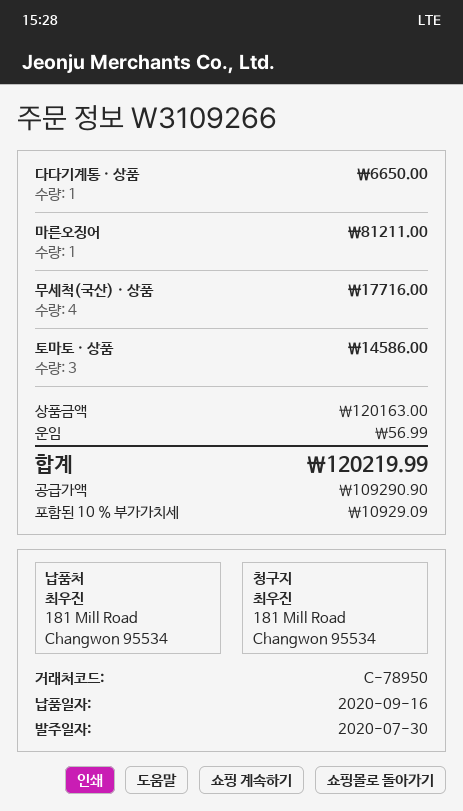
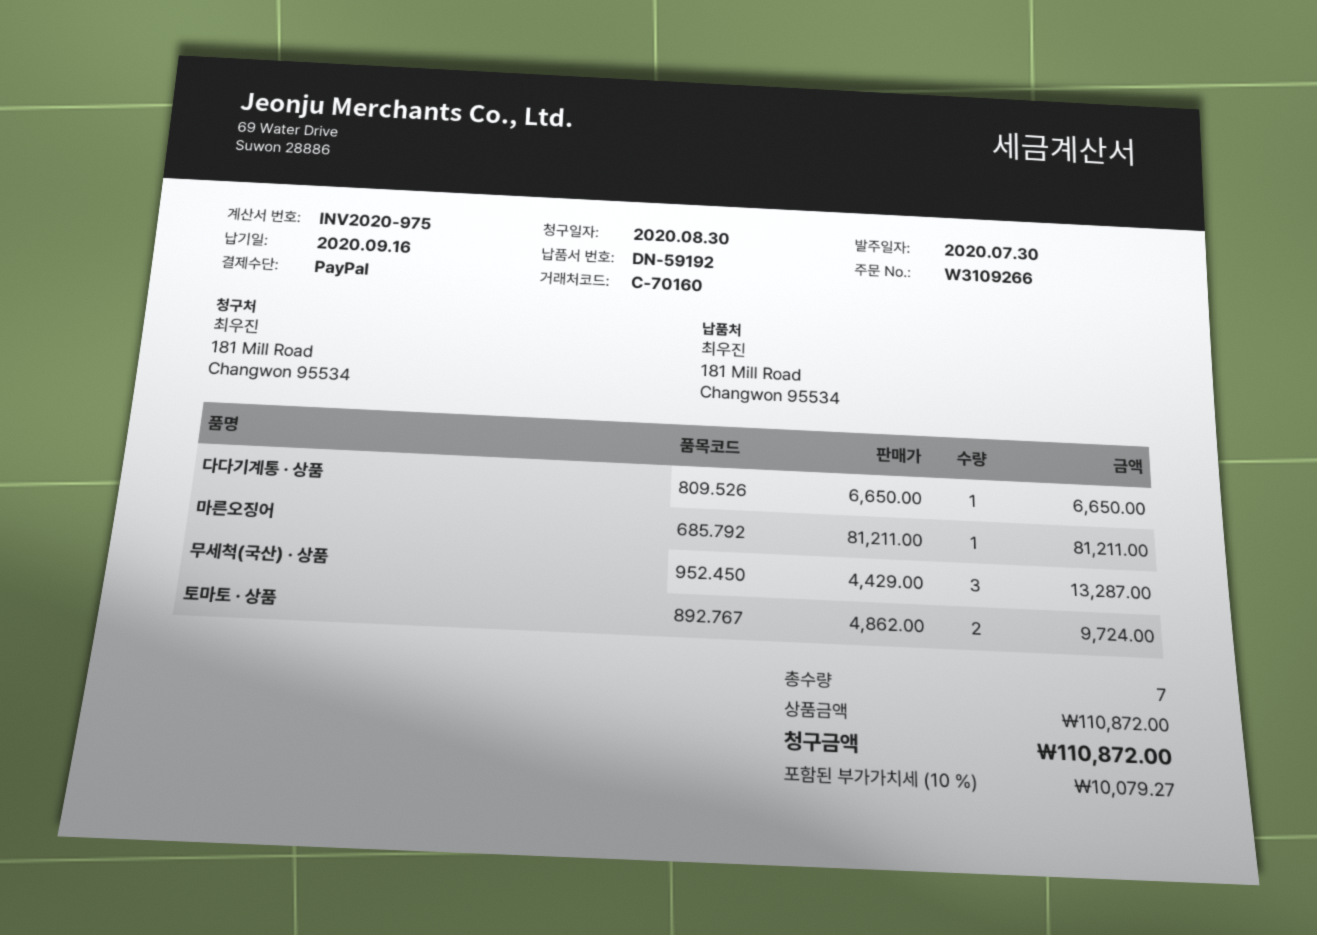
customer number: C-78950 -> C-70160
무세척(국산) · 상품: 4 for 17716.00 -> 3 for 13287.00
토마토 · 상품: 3 for 14586.00 -> 2 for 9724.00
subtotal: 120163.00 -> 110872.00
shipping: 56.99 -> none
tax: 10% = 10929.09 -> 10% = 10079.27
total: 120219.99 -> 110872.00

